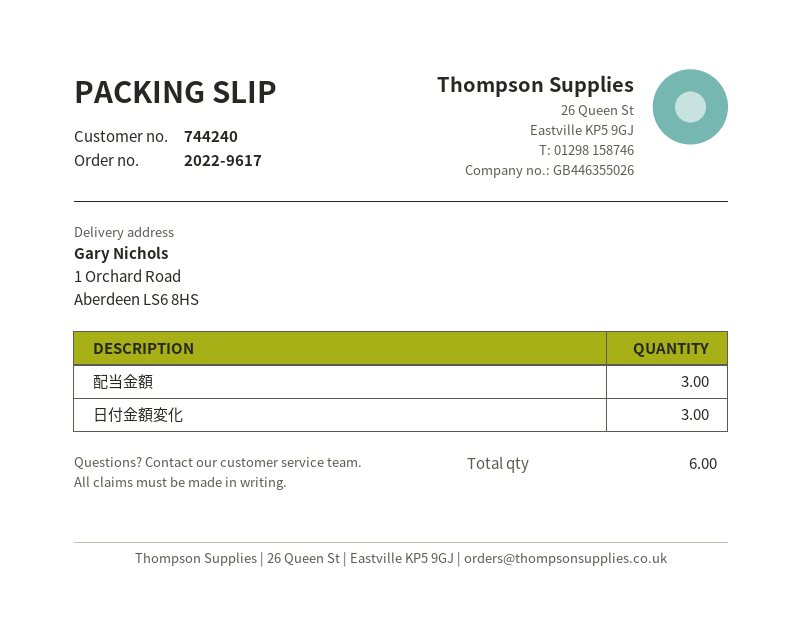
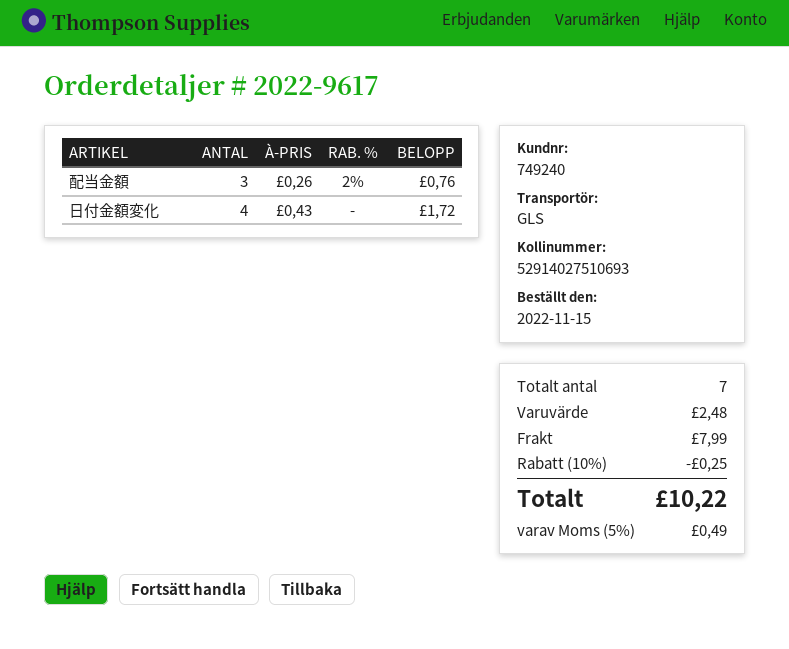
customer number: 744240 -> 749240
日付金額変化: 3 -> 4
total quantity: 6 -> 7

